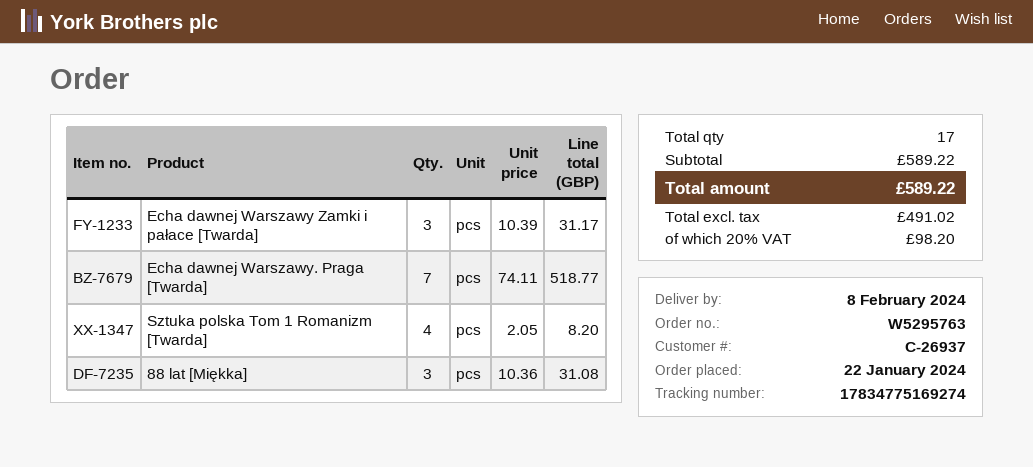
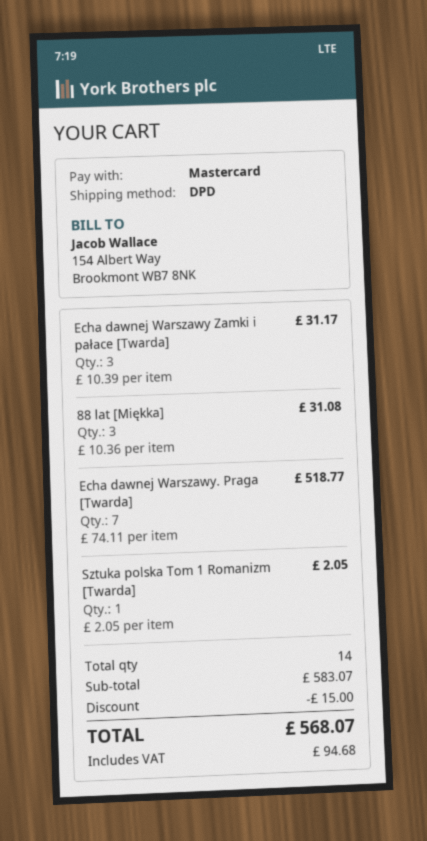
Sztuka polska Tom 1 Romanizm [Twarda]: 4 x 2.05 = 8.20 -> 1 x 2.05 = 2.05
total quantity: 17 -> 14
subtotal: 589.22 -> 583.07
discount: none -> 15.00
tax: 98.20 -> 94.68
total: 589.22 -> 568.07

